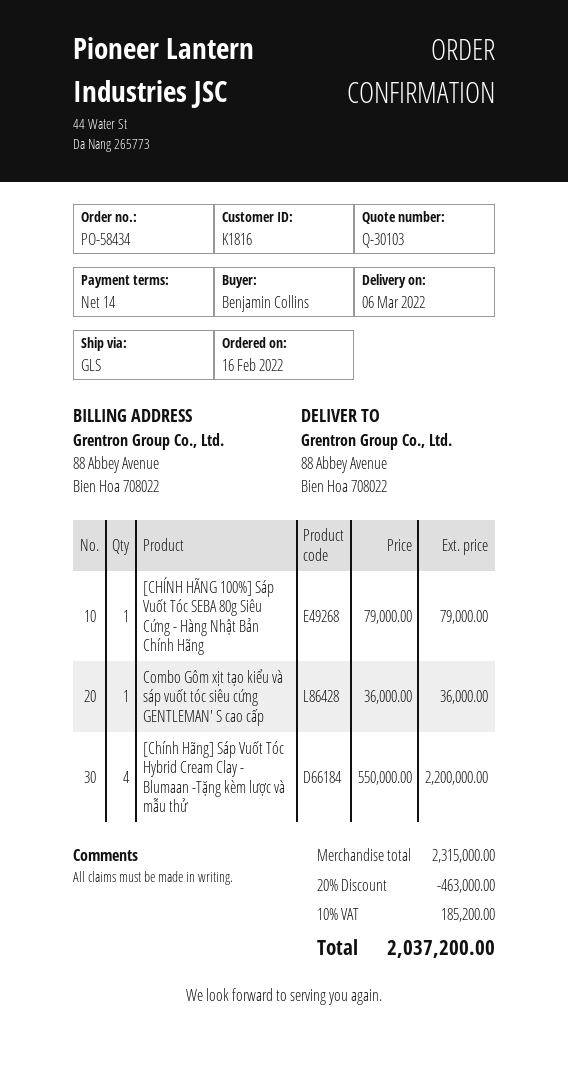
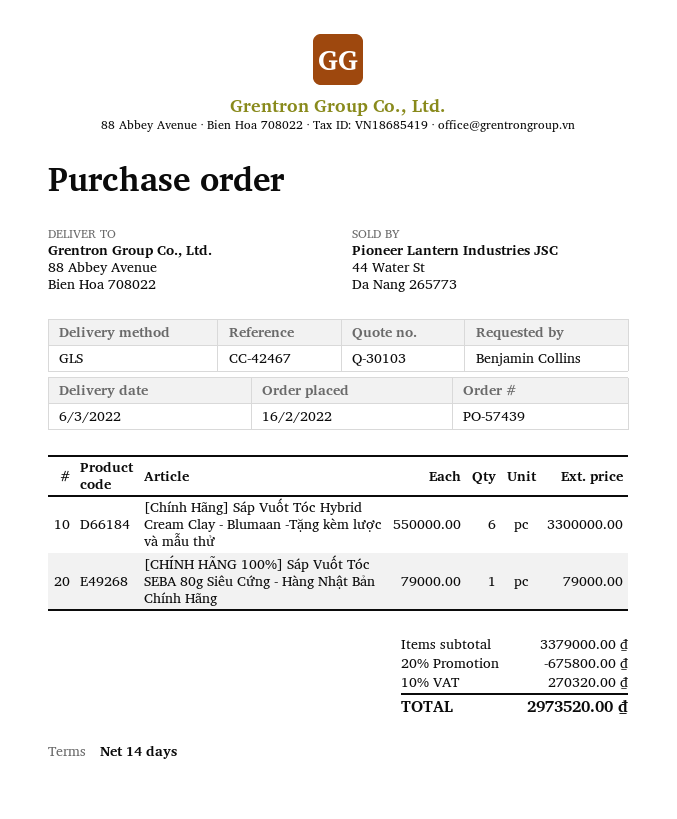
order number: PO-58434 -> PO-57439
Combo Gôm xịt tạo kiểu và sáp vuốt tóc siêu cứng GENTLEMAN' S cao cấp: 1 x 36000.00 = 36000.00 -> none
[Chính Hãng] Sáp Vuốt Tóc Hybrid Cream Clay - Blumaan -Tặng kèm lược và mẫu thử: 4 x 550000.00 = 2200000.00 -> 6 x 550000.00 = 3300000.00
subtotal: 2315000.00 -> 3379000.00
discount: 20% = 463000.00 -> 20% = 675800.00
tax: 10% = 185200.00 -> 10% = 270320.00
total: 2037200.00 -> 2973520.00

